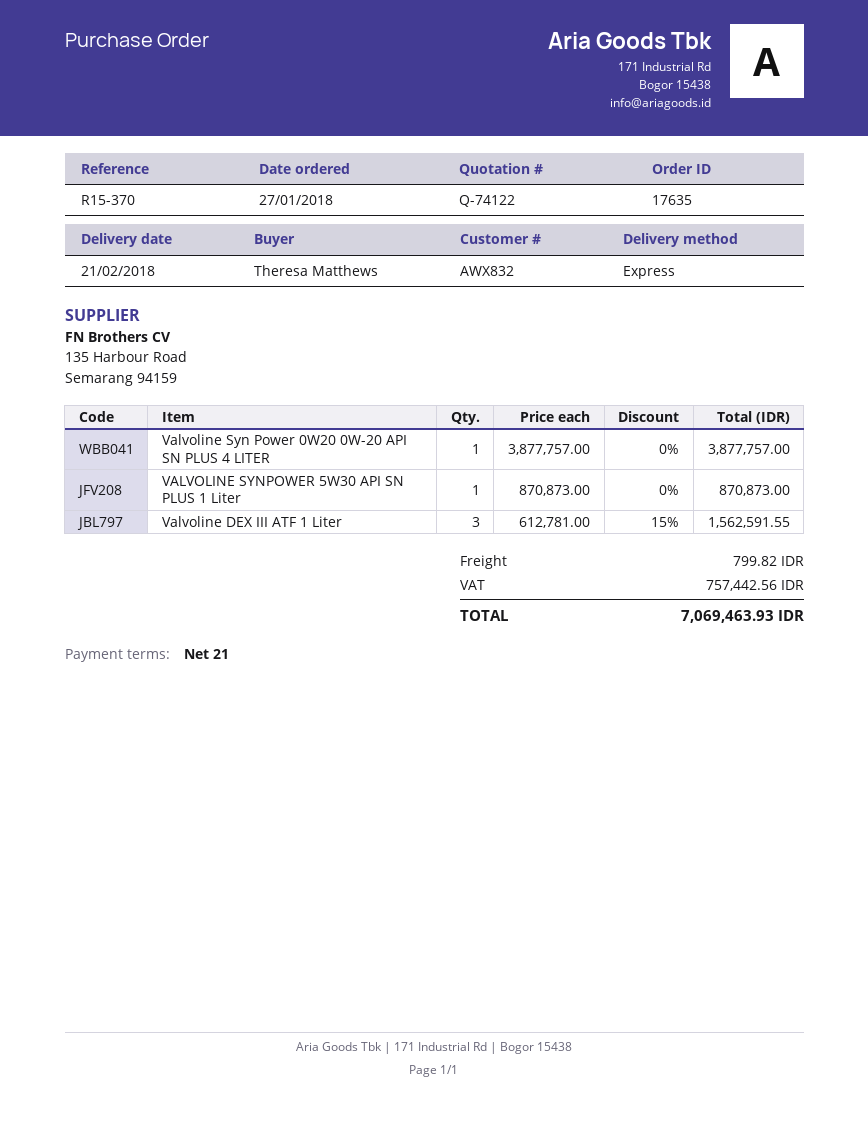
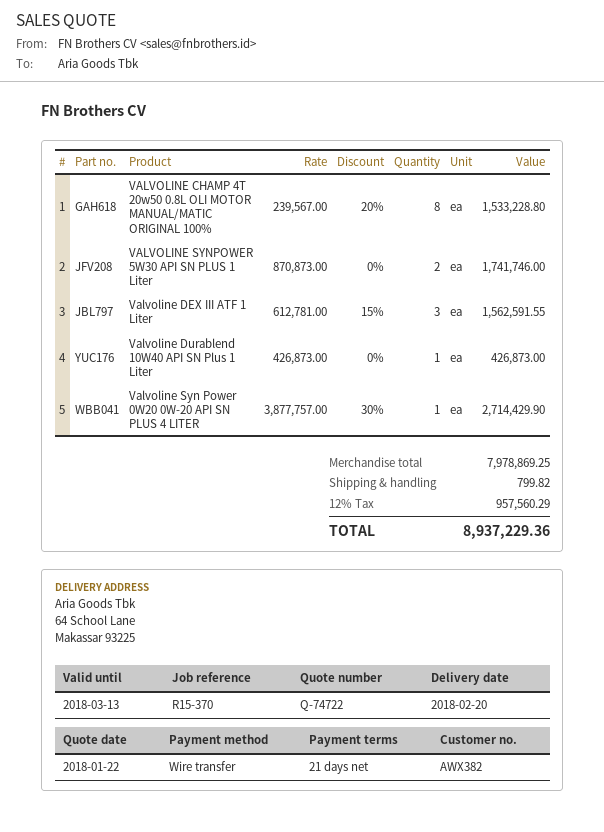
quote number: Q-74122 -> Q-74722
delivery date: 2018-02-21 -> 2018-02-20
customer number: AWX832 -> AWX382
Valvoline Syn Power 0W20 0W-20 API SN PLUS 4 LITER: 1 x 3877757.00 = 3877757.00 -> 1 x 3877757.00 - 30% = 2714429.90
VALVOLINE SYNPOWER 5W30 API SN PLUS 1 Liter: 1 x 870873.00 = 870873.00 -> 2 x 870873.00 = 1741746.00
VALVOLINE CHAMP 4T 20w50 0.8L OLI MOTOR MANUAL/MATIC ORIGINAL 100%: none -> 8 x 239567.00 - 20% = 1533228.80
Valvoline Durablend 10W40 API SN Plus 1 Liter: none -> 1 x 426873.00 = 426873.00
tax: 757442.56 -> 957560.29
total: 7069463.93 -> 8937229.36

